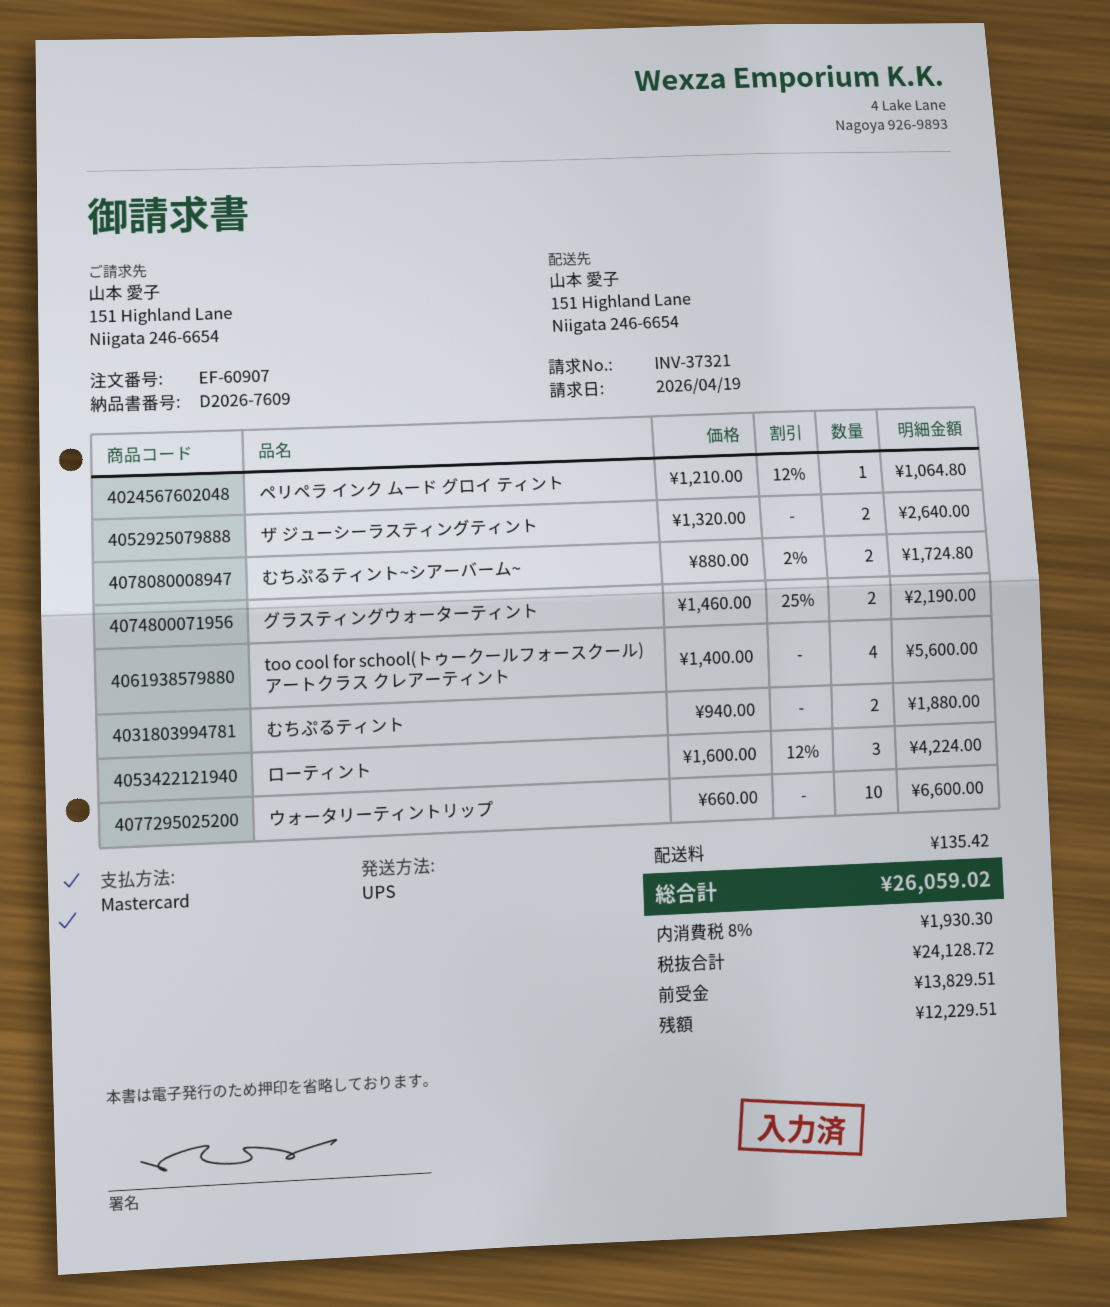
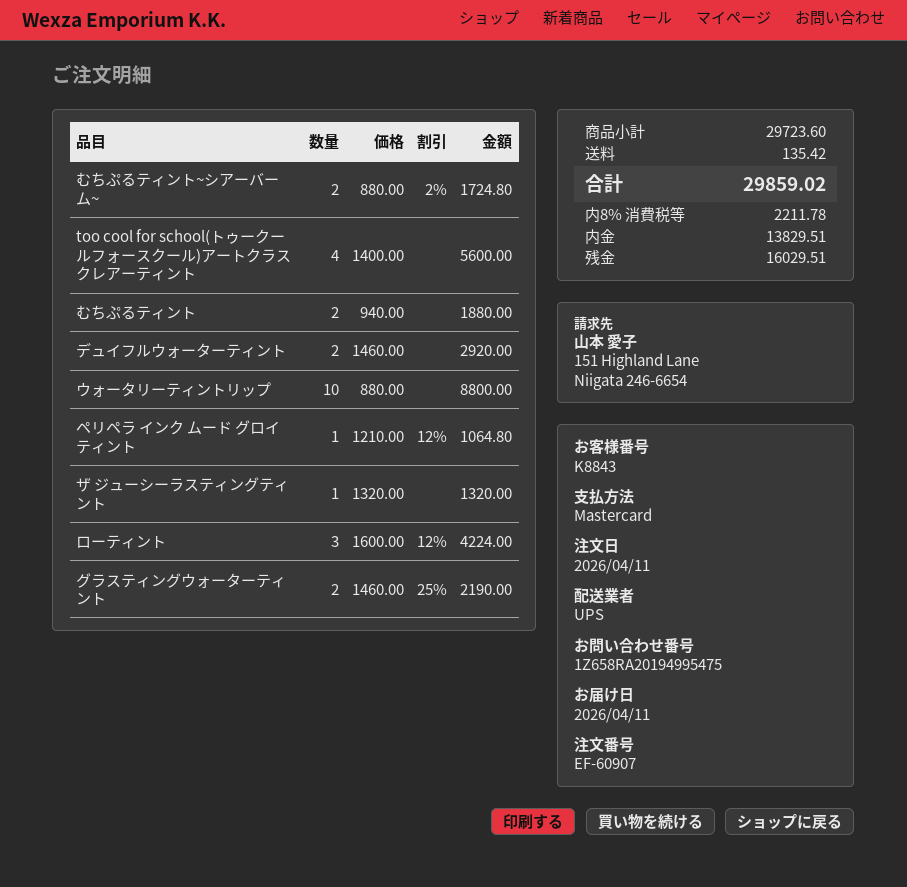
ザ ジューシーラスティングティント: 2 x 1320.00 = 2640.00 -> 1 x 1320.00 = 1320.00
ウォータリーティントリップ: 10 x 660.00 = 6600.00 -> 10 x 880.00 = 8800.00
デュイフルウォーターティント: none -> 2 x 1460.00 = 2920.00
tax: 8% = 1930.30 -> 8% = 2211.78
total: 26059.02 -> 29859.02
balance: 12229.51 -> 16029.51

